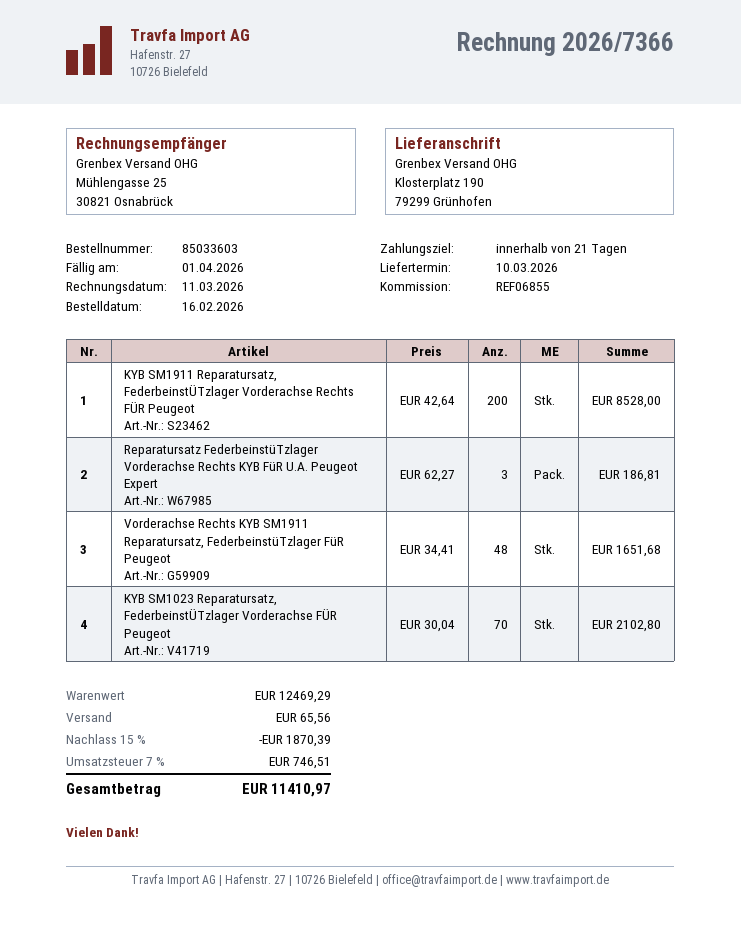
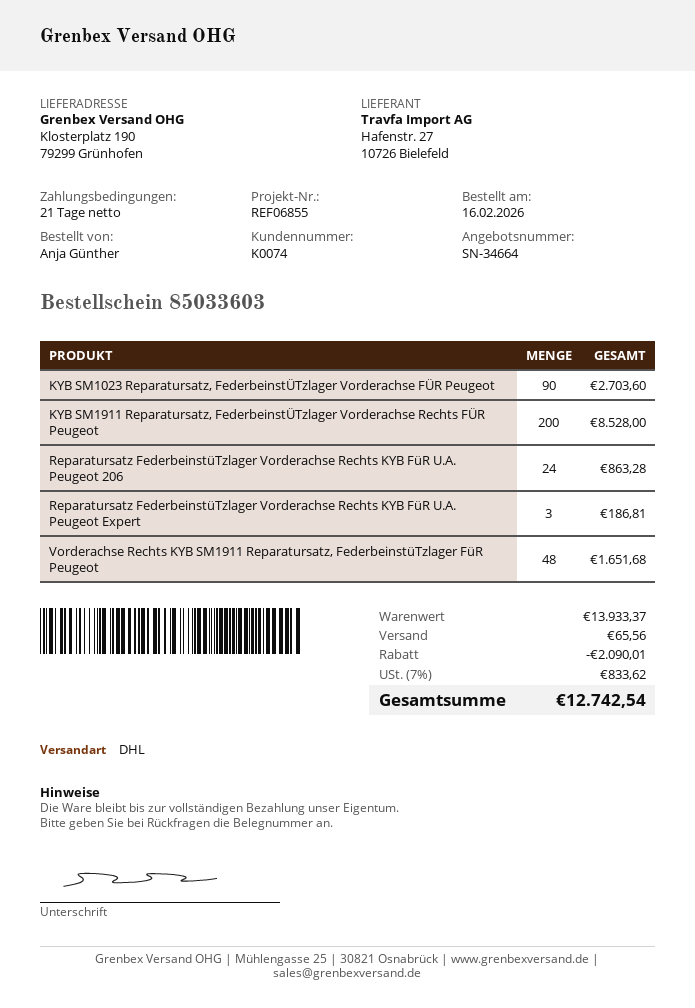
KYB SM1023 Reparatursatz, FederbeinstÜTzlager Vorderachse FÜR Peugeot: 70 for 2102.80 -> 90 for 2703.60
Reparatursatz FederbeinstüTzlager Vorderachse Rechts KYB FüR U.A. Peugeot 206: none -> 24 for 863.28
subtotal: 12469.29 -> 13933.37
discount: 1870.39 -> 2090.01
tax: 7% = 746.51 -> 7% = 833.62
total: 11410.97 -> 12742.54

